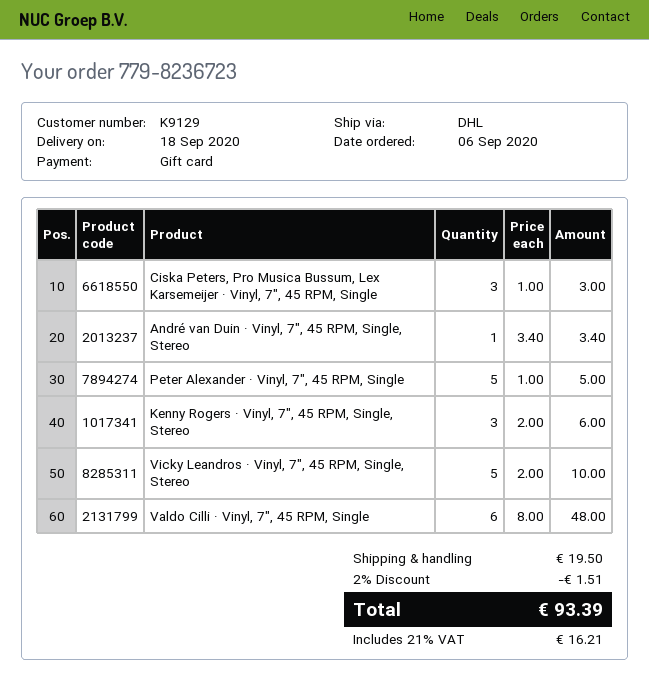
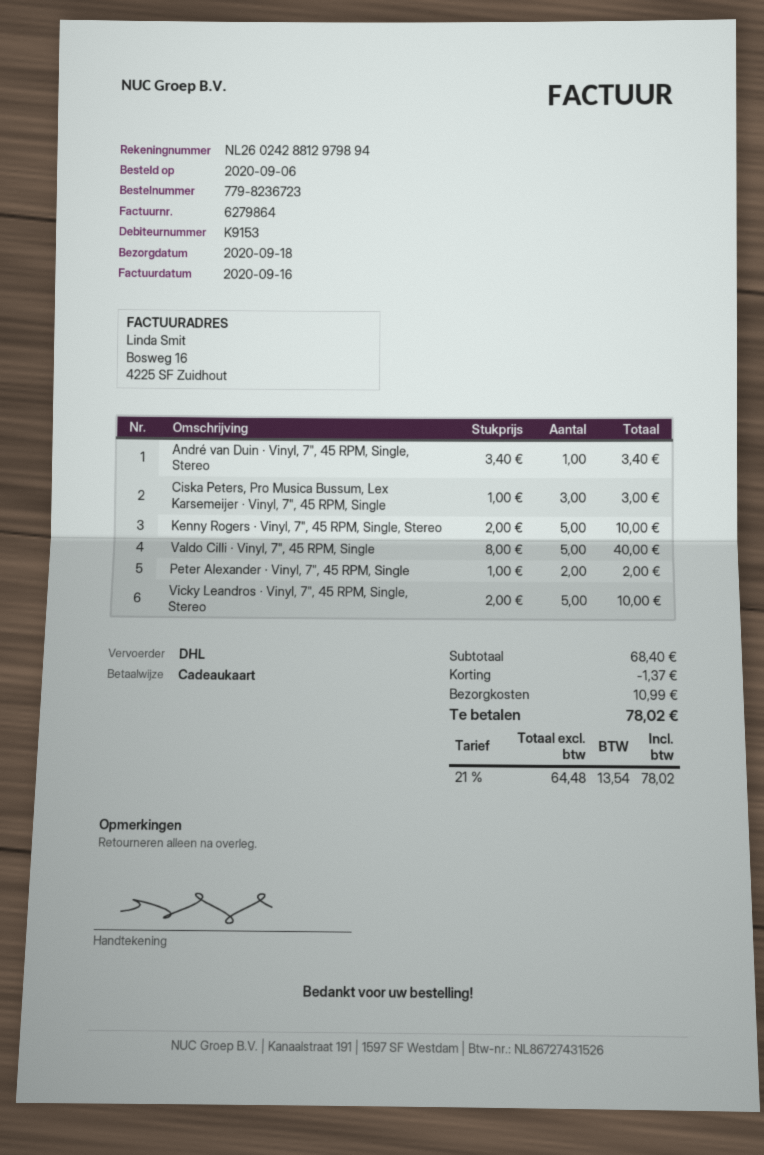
customer number: K9129 -> K9153
Peter Alexander · Vinyl, 7", 45 RPM, Single: 5 x 1.00 = 5.00 -> 2 x 1.00 = 2.00
Kenny Rogers · Vinyl, 7", 45 RPM, Single, Stereo: 3 x 2.00 = 6.00 -> 5 x 2.00 = 10.00
Valdo Cilli · Vinyl, 7", 45 RPM, Single: 6 x 8.00 = 48.00 -> 5 x 8.00 = 40.00
discount: 1.51 -> 1.37
shipping: 19.50 -> 10.99
tax: 21% = 16.21 -> 21% = 13.54
total: 93.39 -> 78.02

